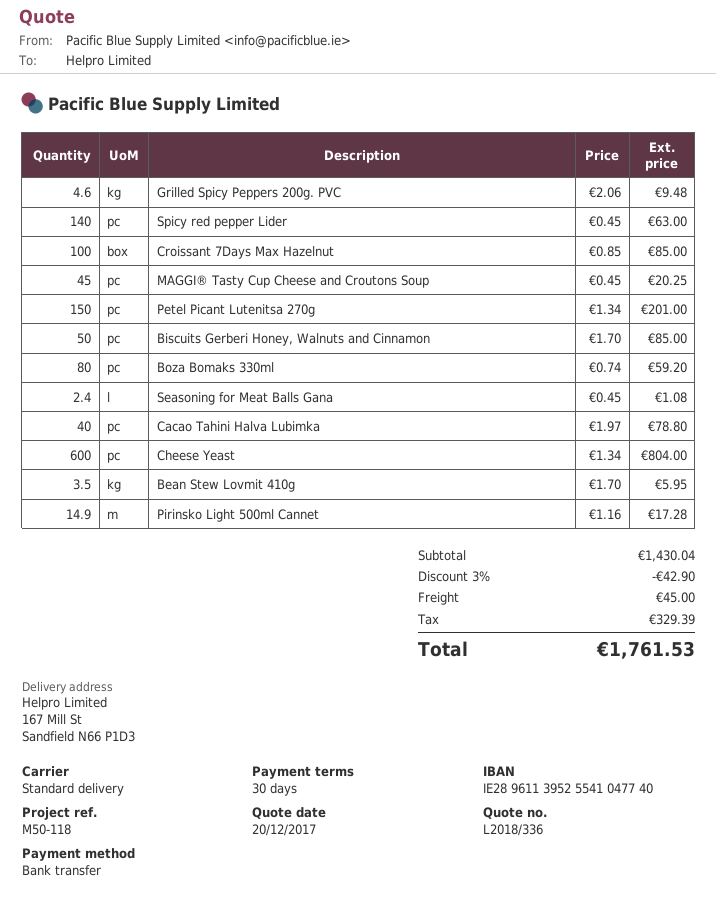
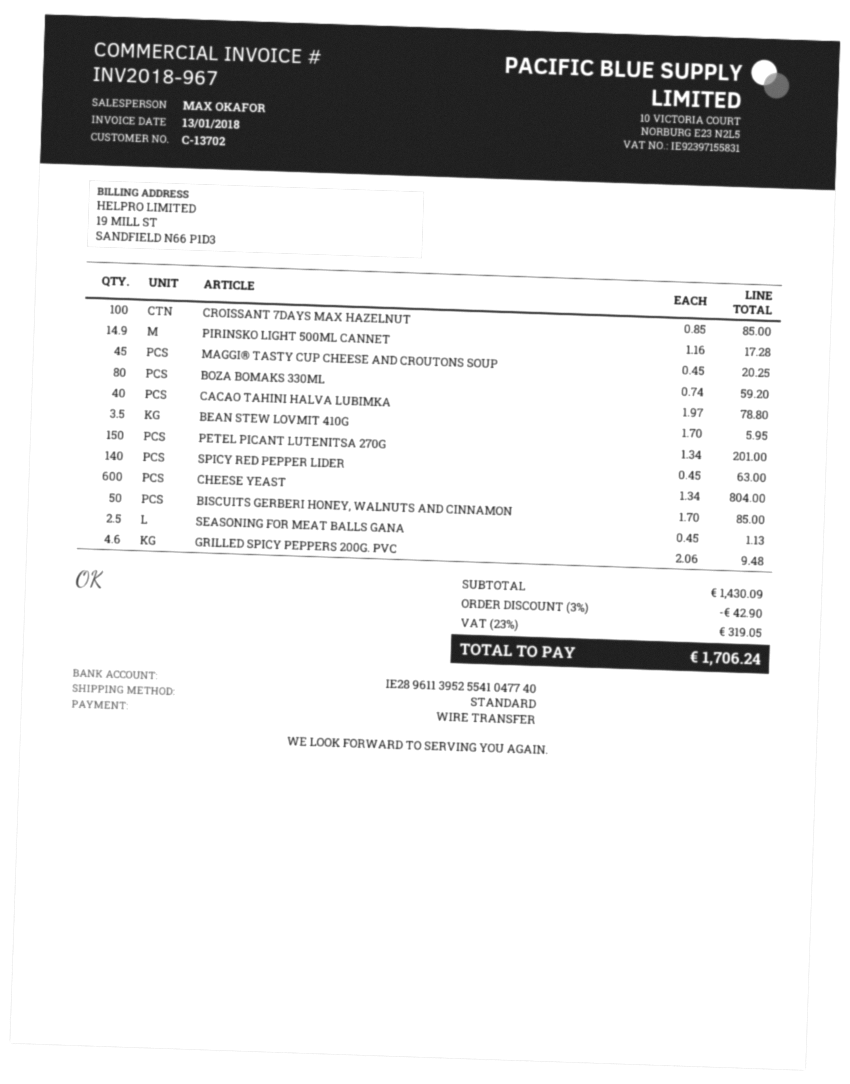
Seasoning for Meat Balls Gana: 2.4 x 0.45 = 1.08 -> 2.5 x 0.45 = 1.13
subtotal: 1430.04 -> 1430.09
shipping: 45.00 -> none
tax: 329.39 -> 319.05
total: 1761.53 -> 1706.24

